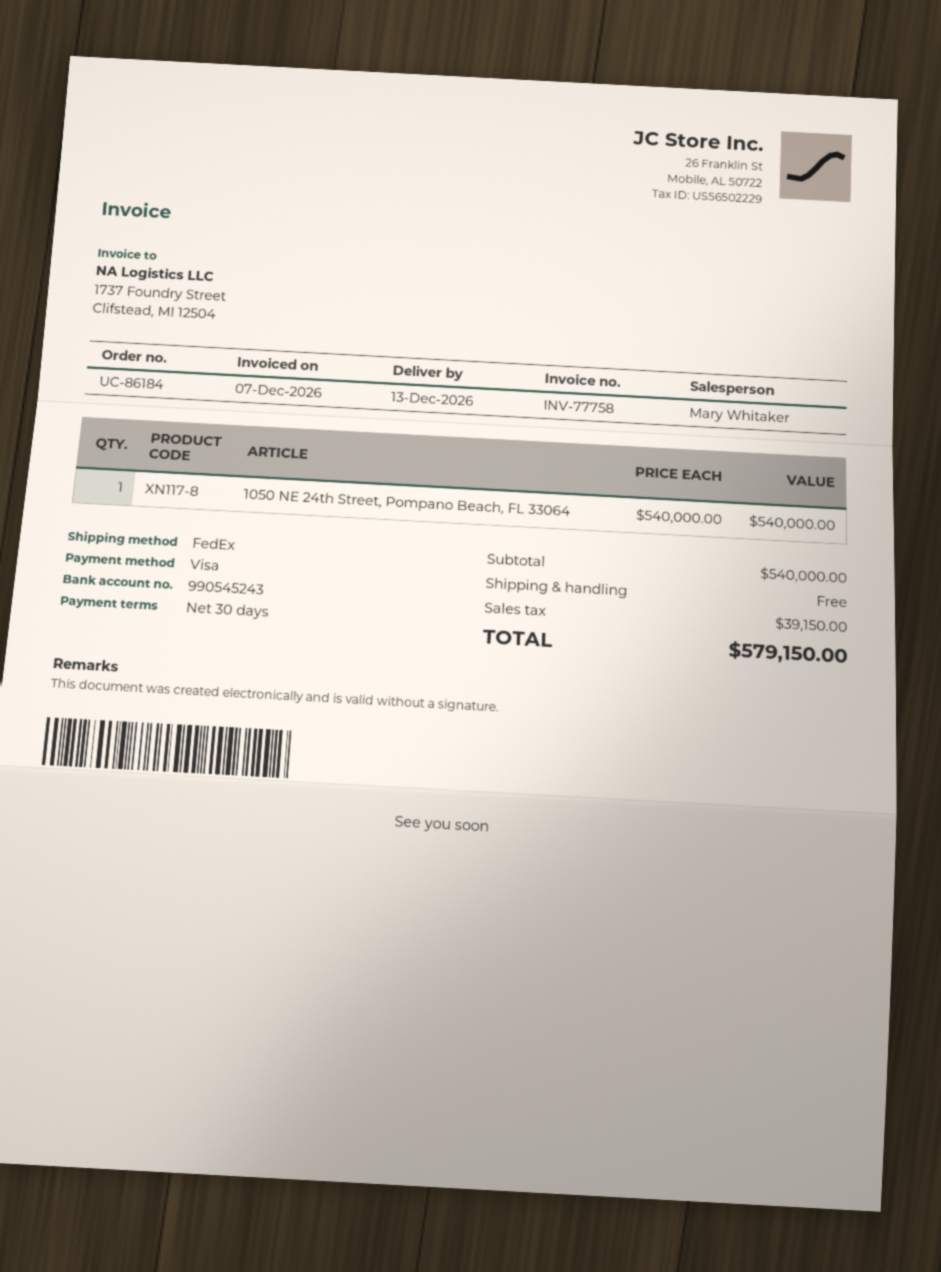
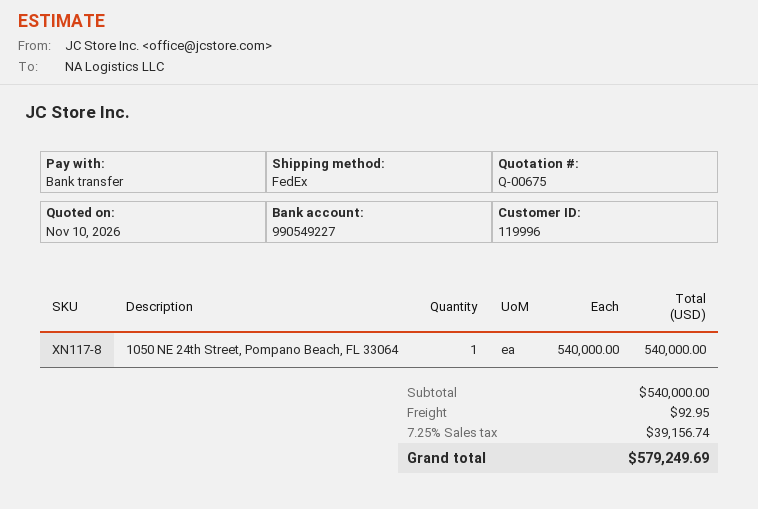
payment method: Visa -> bank transfer
bank account: 990545243 -> 990549227
shipping: 0.00 -> 92.95
tax: 39150.00 -> 39156.74
total: 579150.00 -> 579249.69

